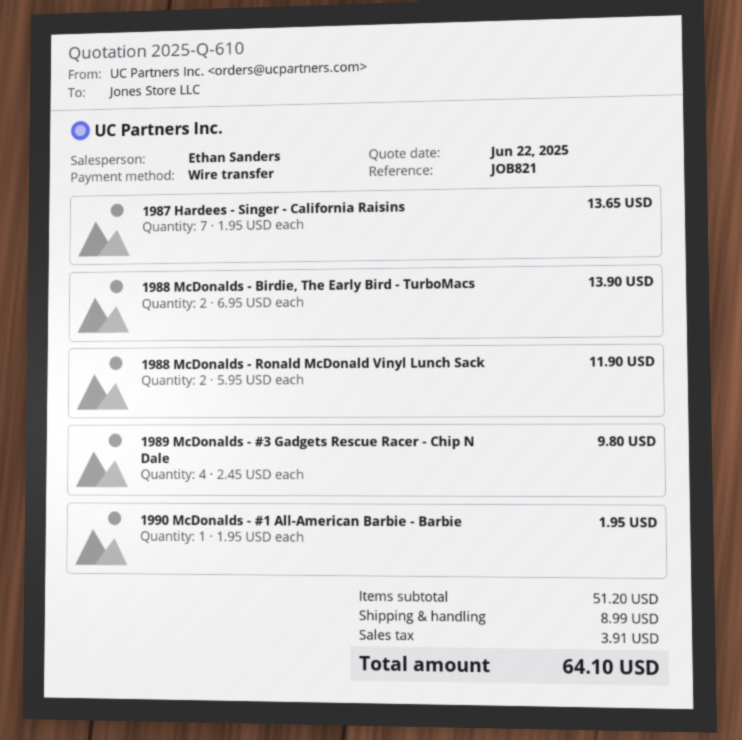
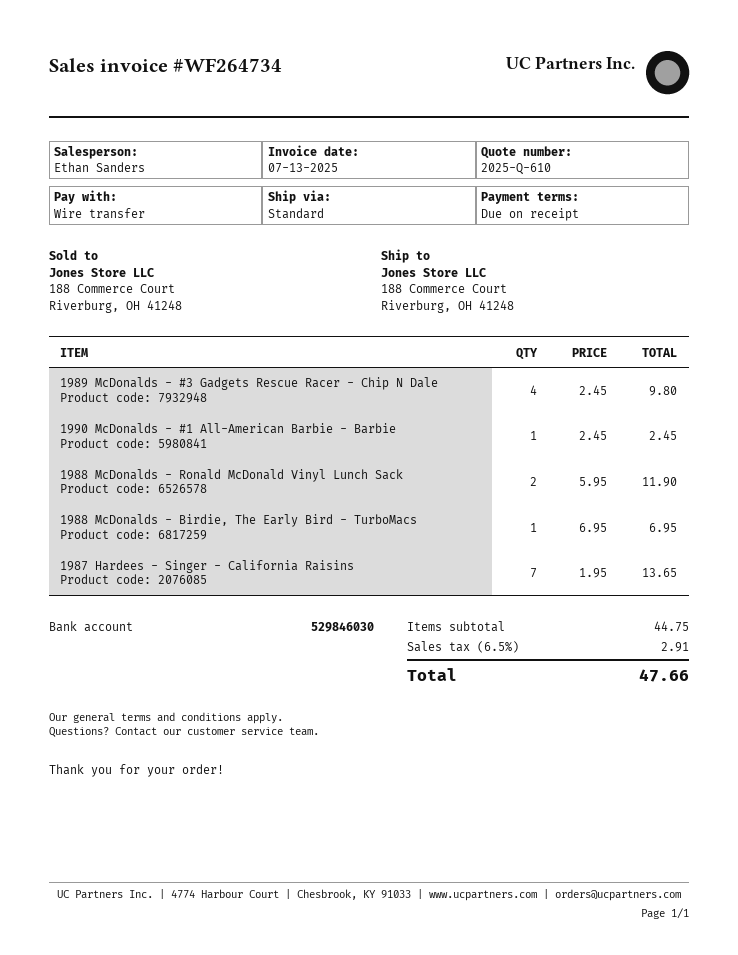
1988 McDonalds - Birdie, The Early Bird - TurboMacs: 2 x 6.95 = 13.90 -> 1 x 6.95 = 6.95
1990 McDonalds - #1 All-American Barbie - Barbie: 1 x 1.95 = 1.95 -> 1 x 2.45 = 2.45
subtotal: 51.20 -> 44.75
shipping: 8.99 -> none
tax: 3.91 -> 2.91
total: 64.10 -> 47.66

